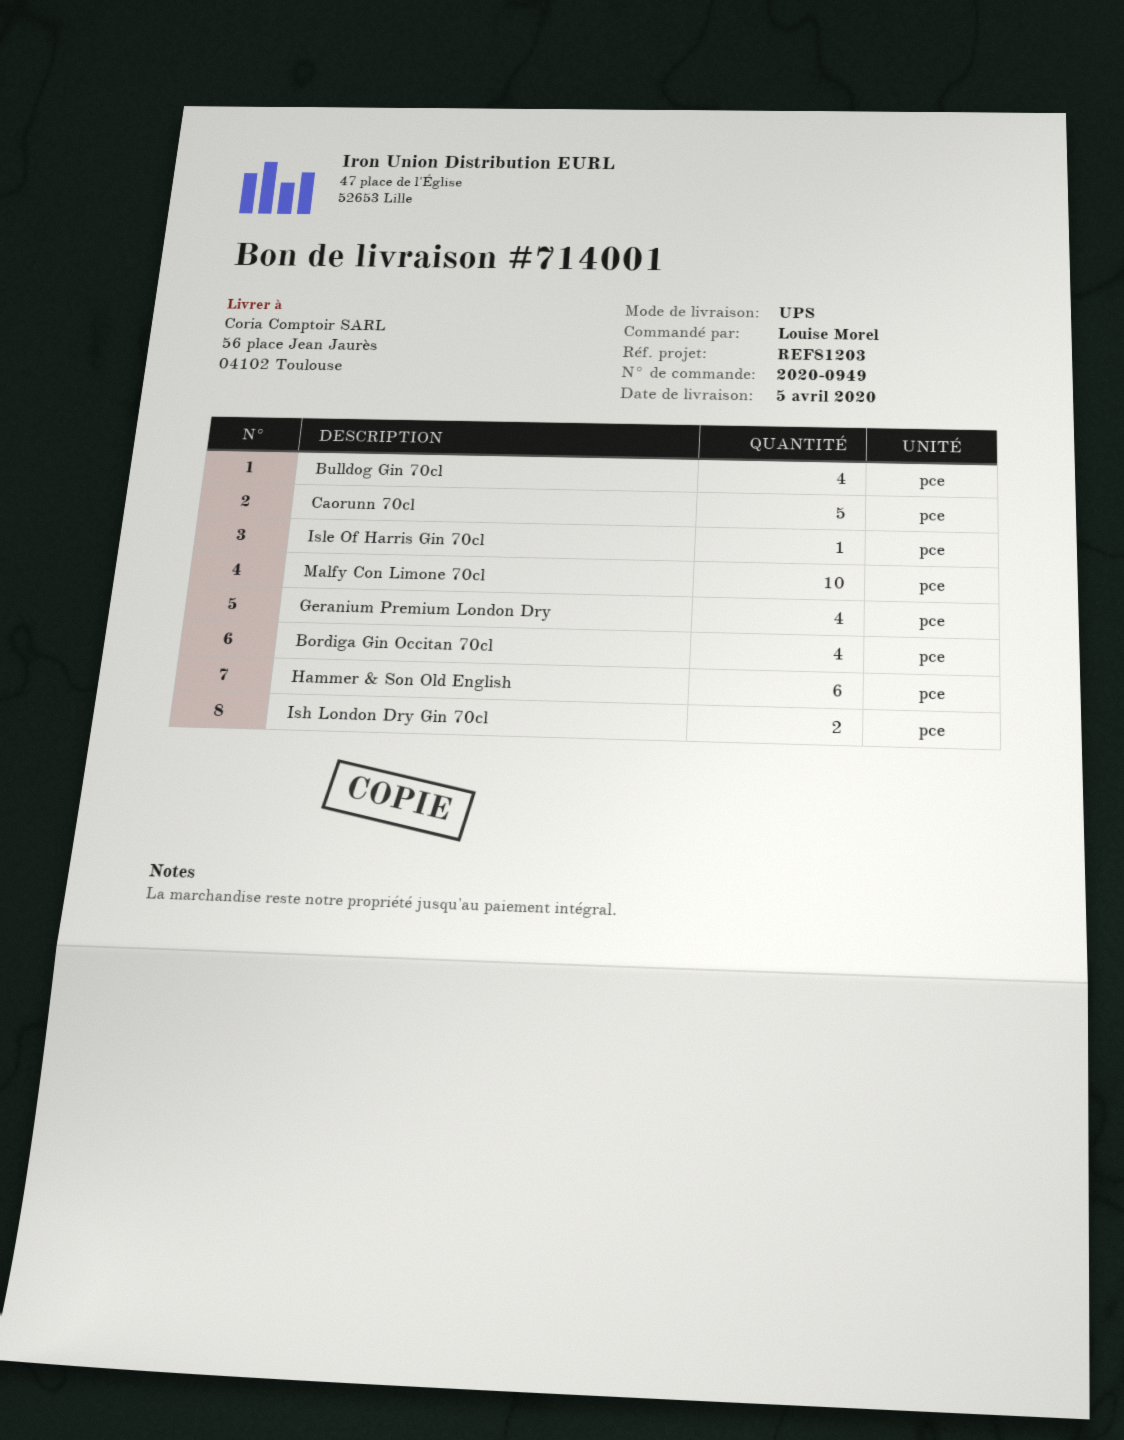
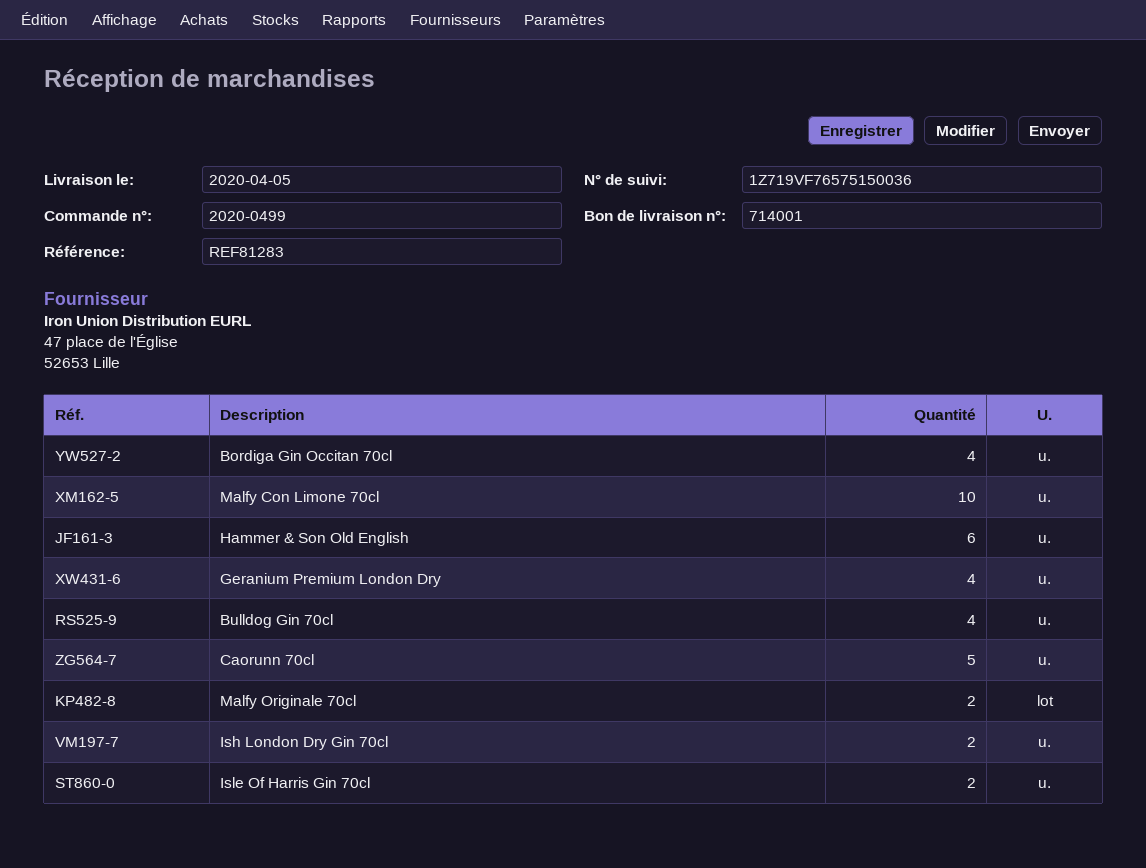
order number: 2020-0949 -> 2020-0499
reference: REF81203 -> REF81283
Isle Of Harris Gin 70cl: 1 -> 2
Malfy Originale 70cl: none -> 2

